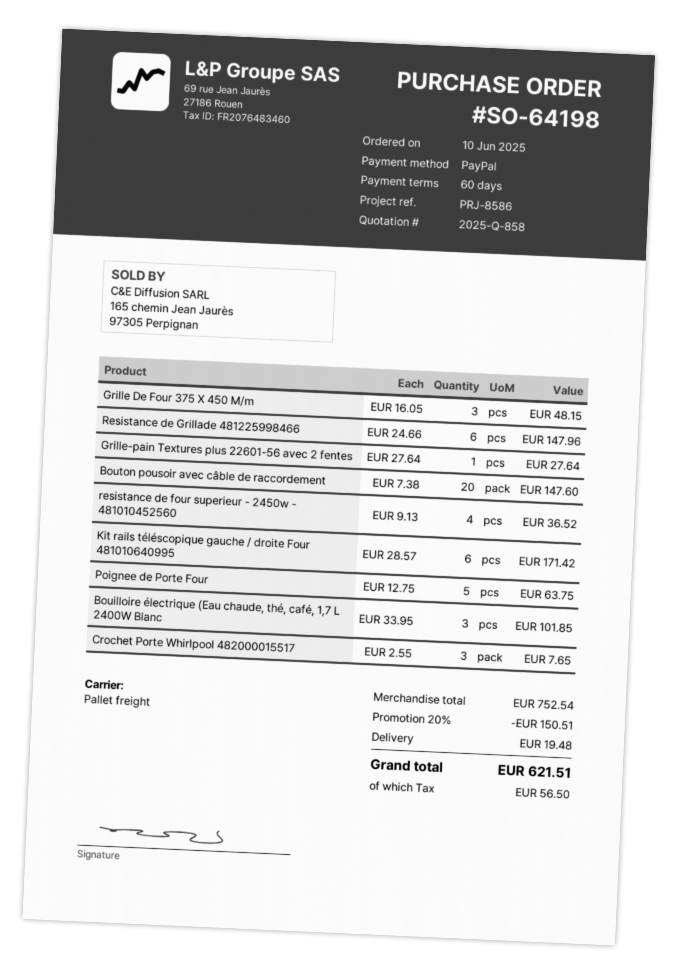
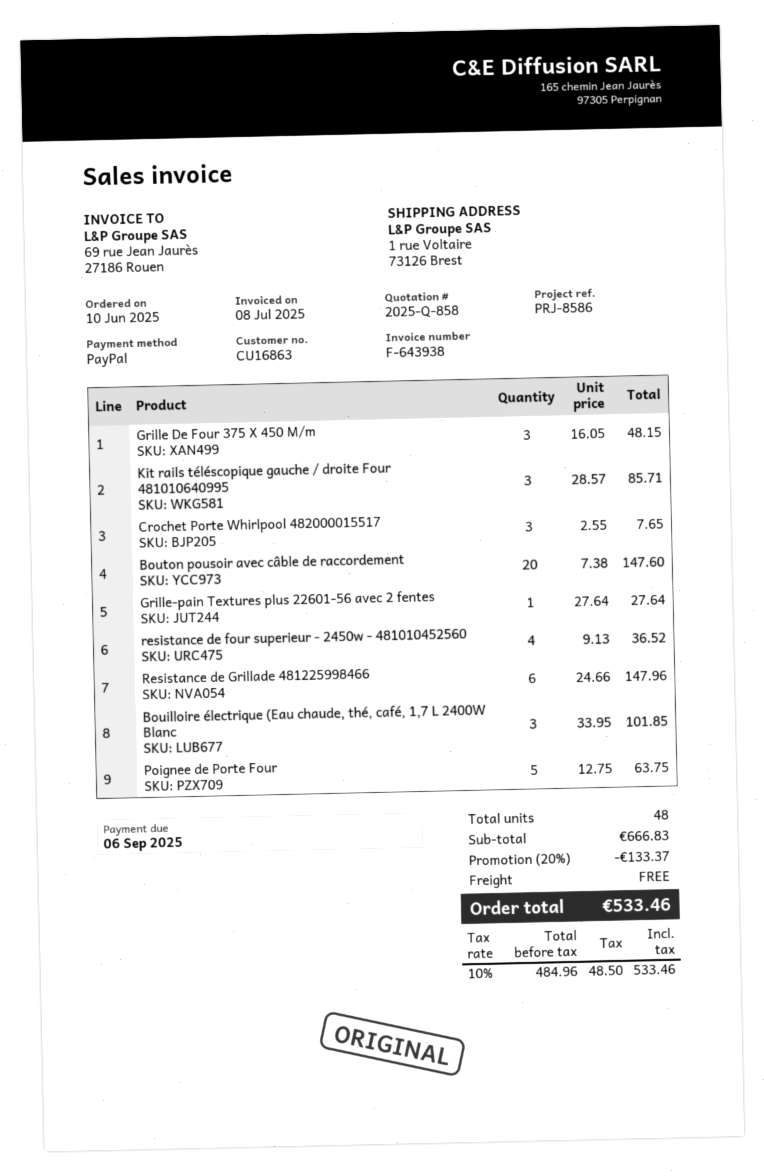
Kit rails téléscopique gauche / droite Four 481010640995: 6 x 28.57 = 171.42 -> 3 x 28.57 = 85.71
subtotal: 752.54 -> 666.83
discount: 20% = 150.51 -> 20% = 133.37
shipping: 19.48 -> 0.00
tax: 56.50 -> 48.50
total: 621.51 -> 533.46

